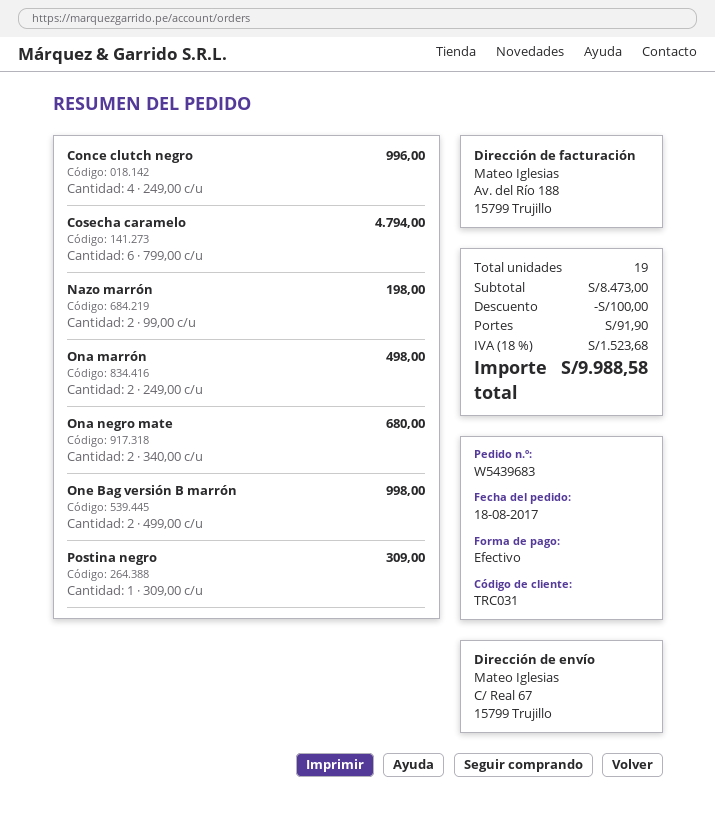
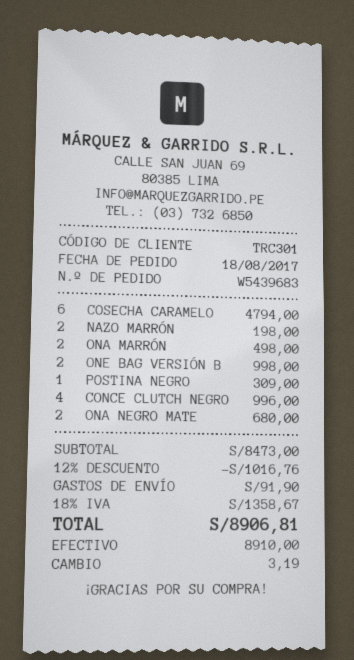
customer number: TRC031 -> TRC301
discount: 100.00 -> 1016.76
tax: 18% = 1523.68 -> 18% = 1358.67
total: 9988.58 -> 8906.81

